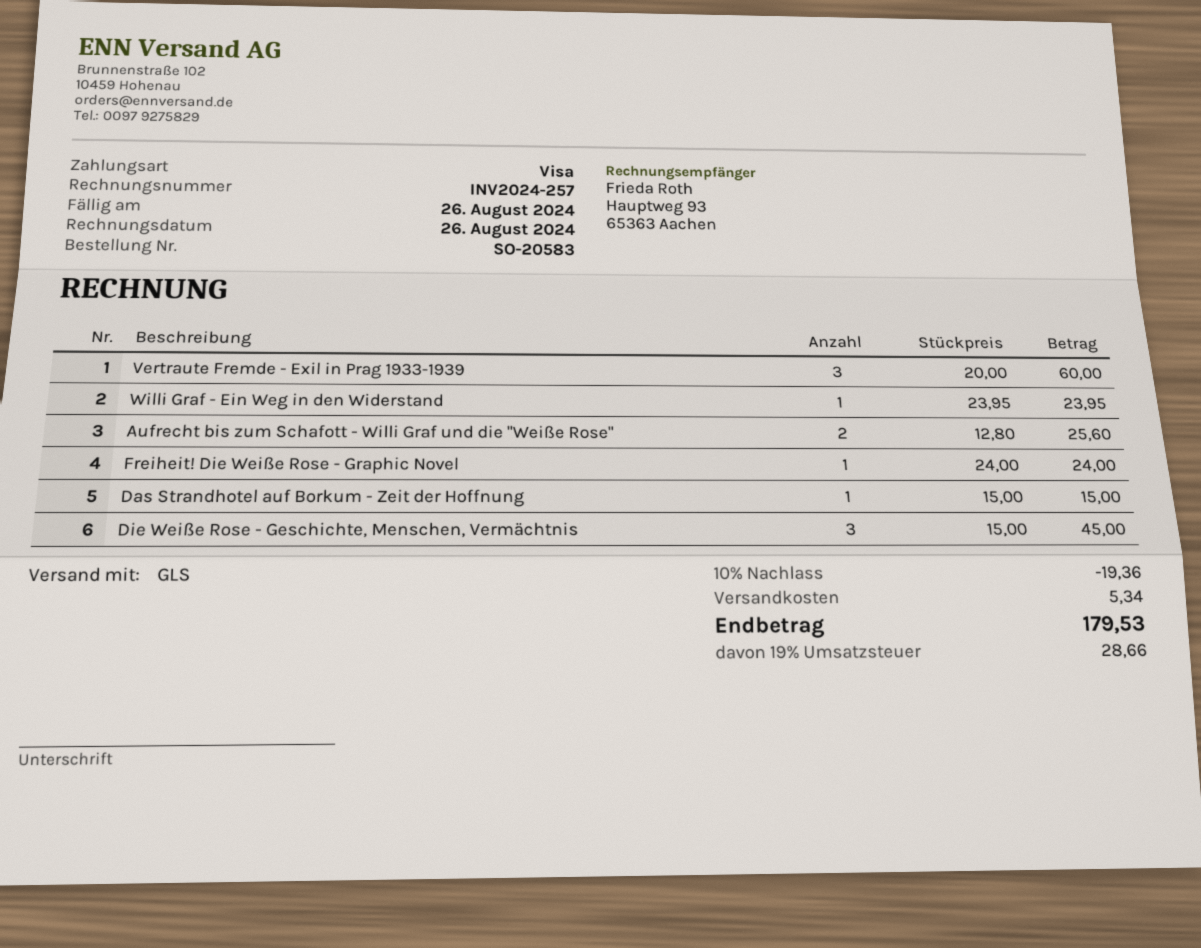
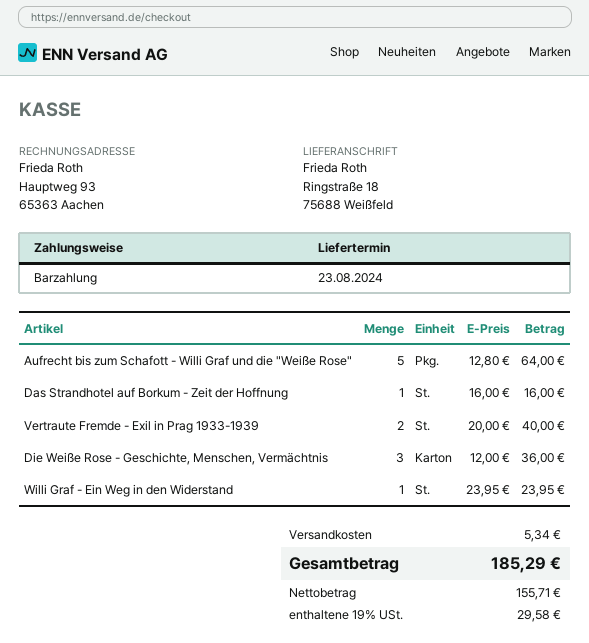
payment method: Visa -> cash
Vertraute Fremde - Exil in Prag 1933-1939: 3 x 20.00 = 60.00 -> 2 x 20.00 = 40.00
Aufrecht bis zum Schafott - Willi Graf und die "Weiße Rose": 2 x 12.80 = 25.60 -> 5 x 12.80 = 64.00
Freiheit! Die Weiße Rose - Graphic Novel: 1 x 24.00 = 24.00 -> none
Das Strandhotel auf Borkum - Zeit der Hoffnung: 1 x 15.00 = 15.00 -> 1 x 16.00 = 16.00
Die Weiße Rose - Geschichte, Menschen, Vermächtnis: 3 x 15.00 = 45.00 -> 3 x 12.00 = 36.00
discount: 10% = 19.36 -> none
tax: 19% = 28.66 -> 19% = 29.58
total: 179.53 -> 185.29

